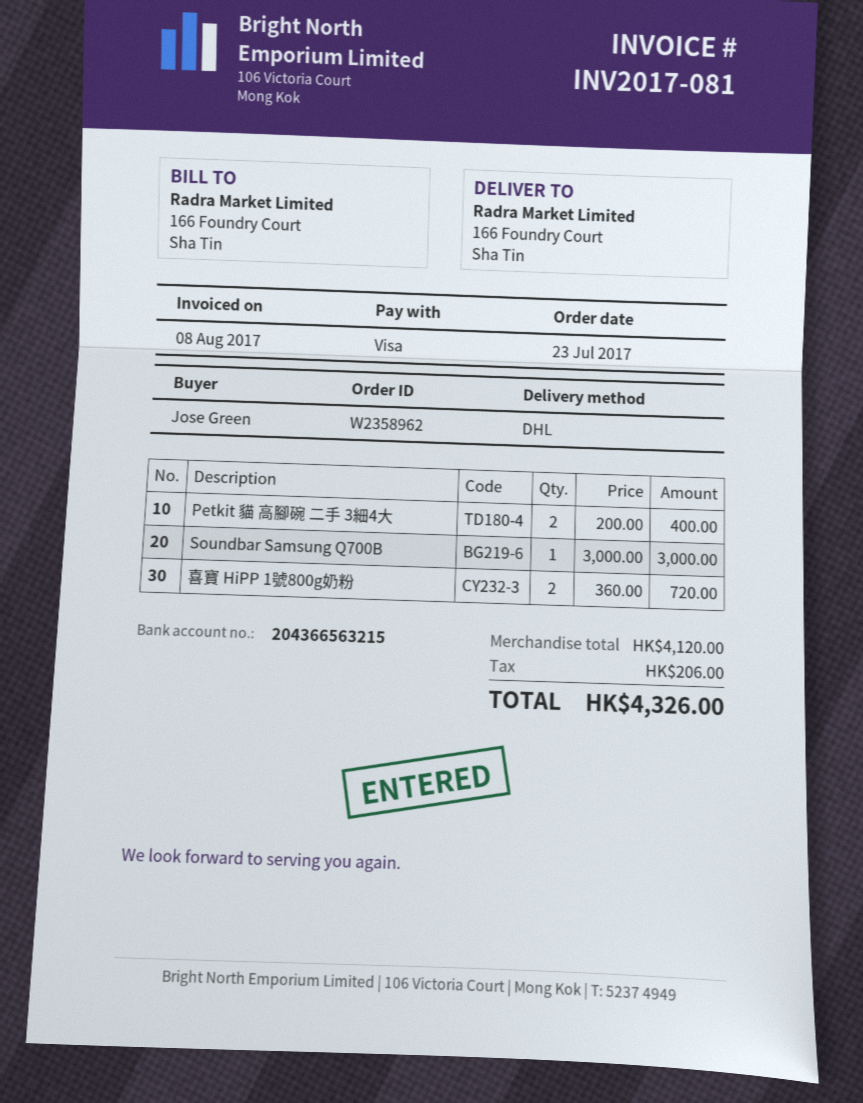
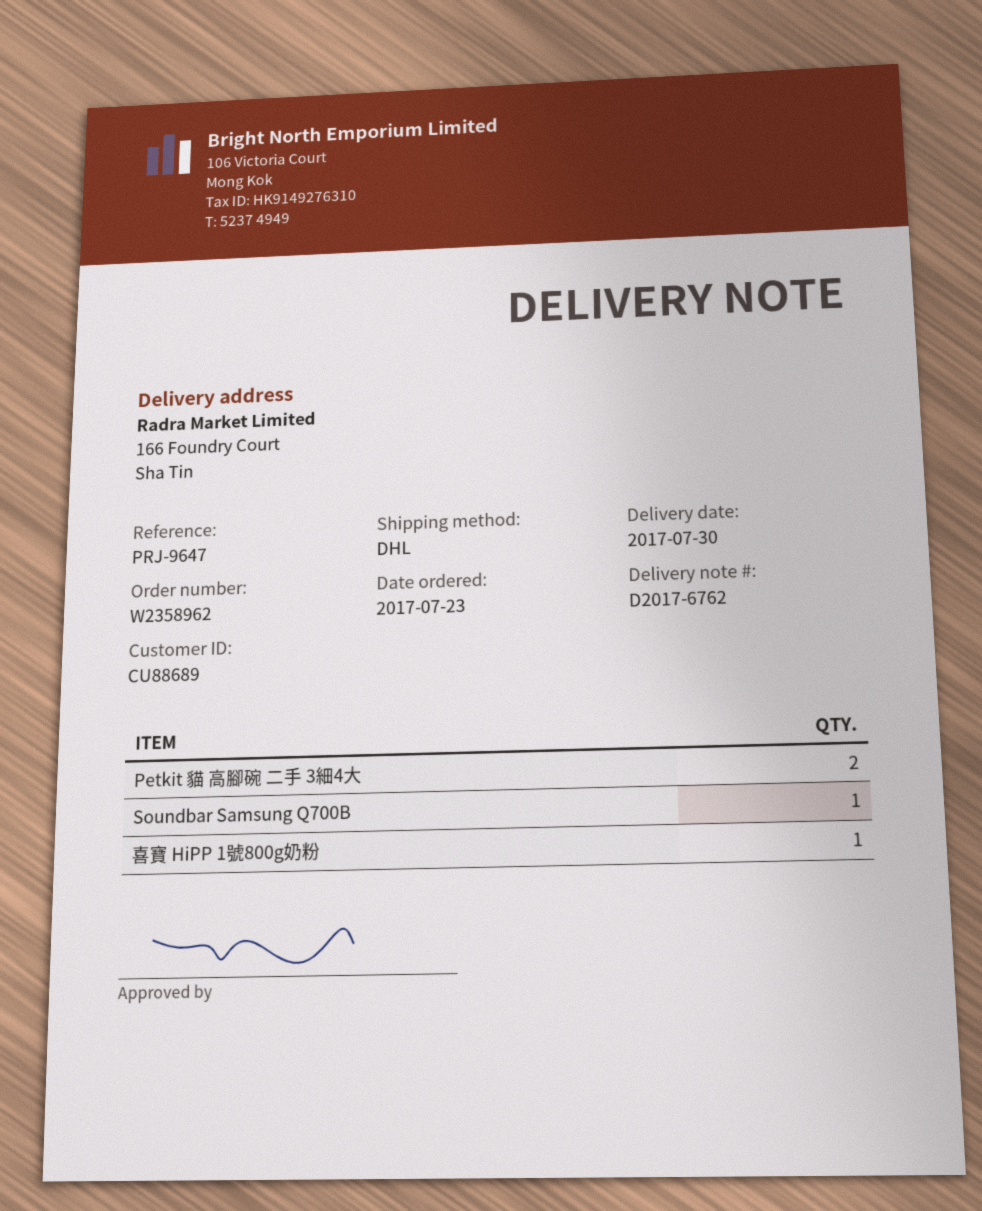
喜寶 HiPP 1號800g奶粉: 2 -> 1

